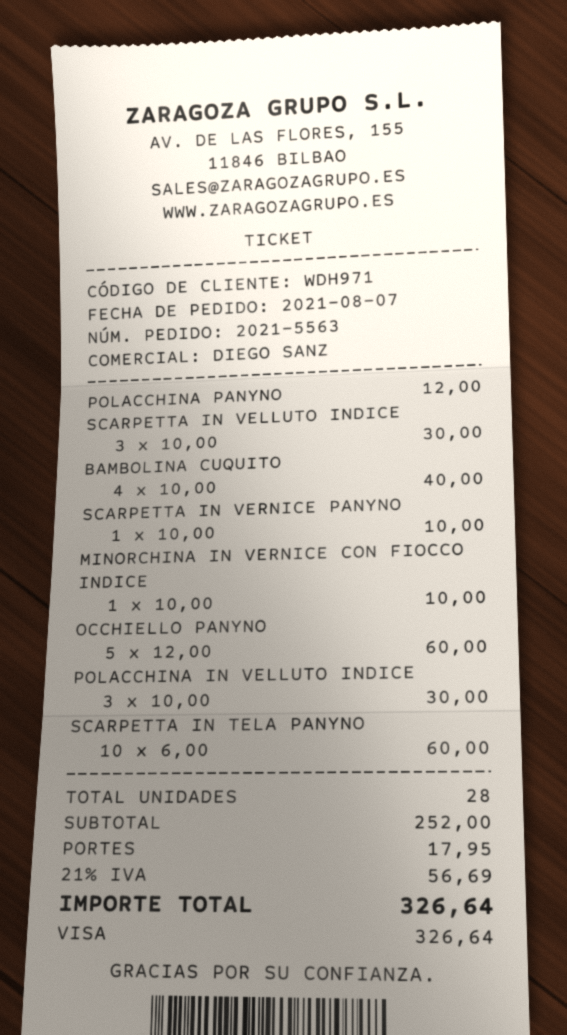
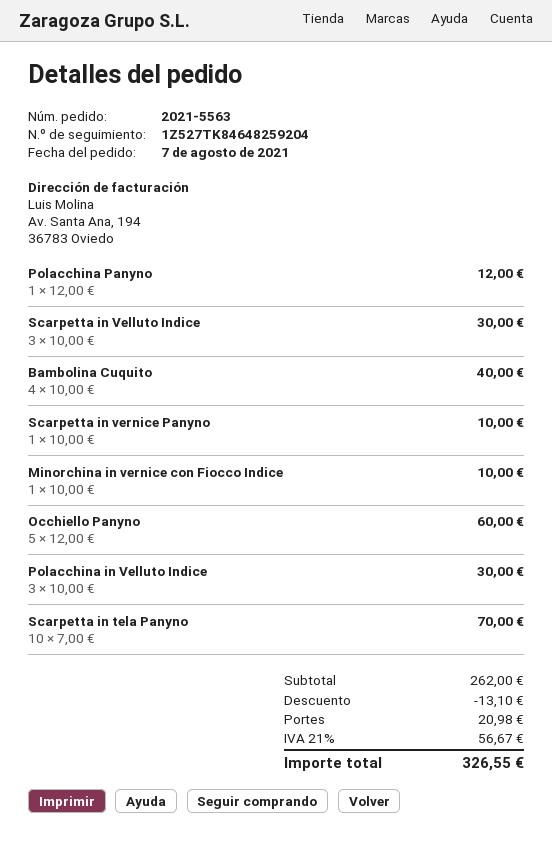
SCARPETTA IN TELA PANYNO: 10 x 6.00 = 60.00 -> 10 x 7.00 = 70.00
subtotal: 252.00 -> 262.00
discount: none -> 13.10
shipping: 17.95 -> 20.98
tax: 21% = 56.69 -> 21% = 56.67
total: 326.64 -> 326.55

